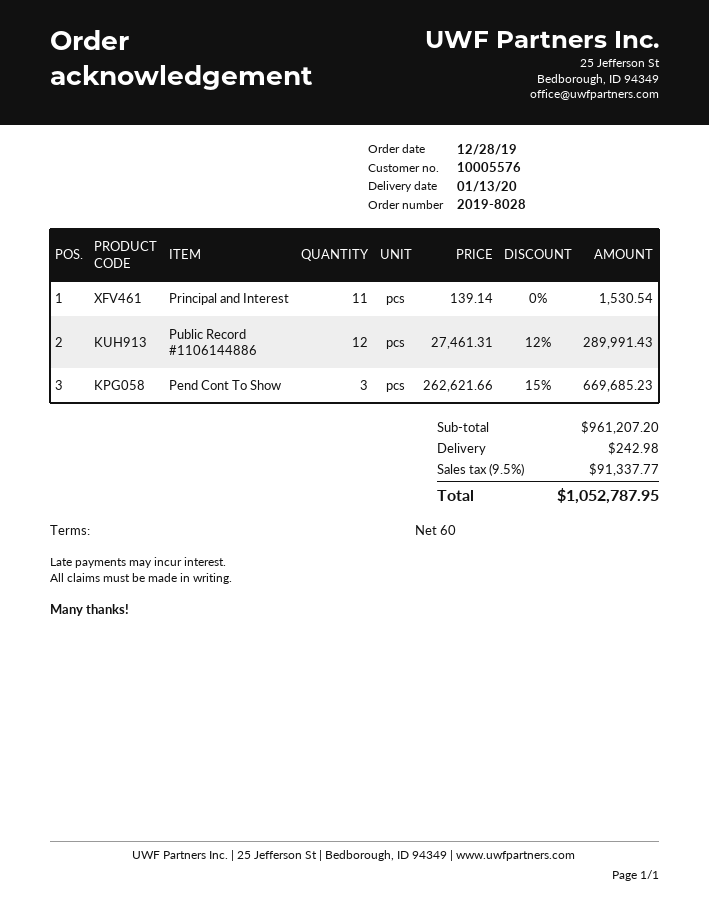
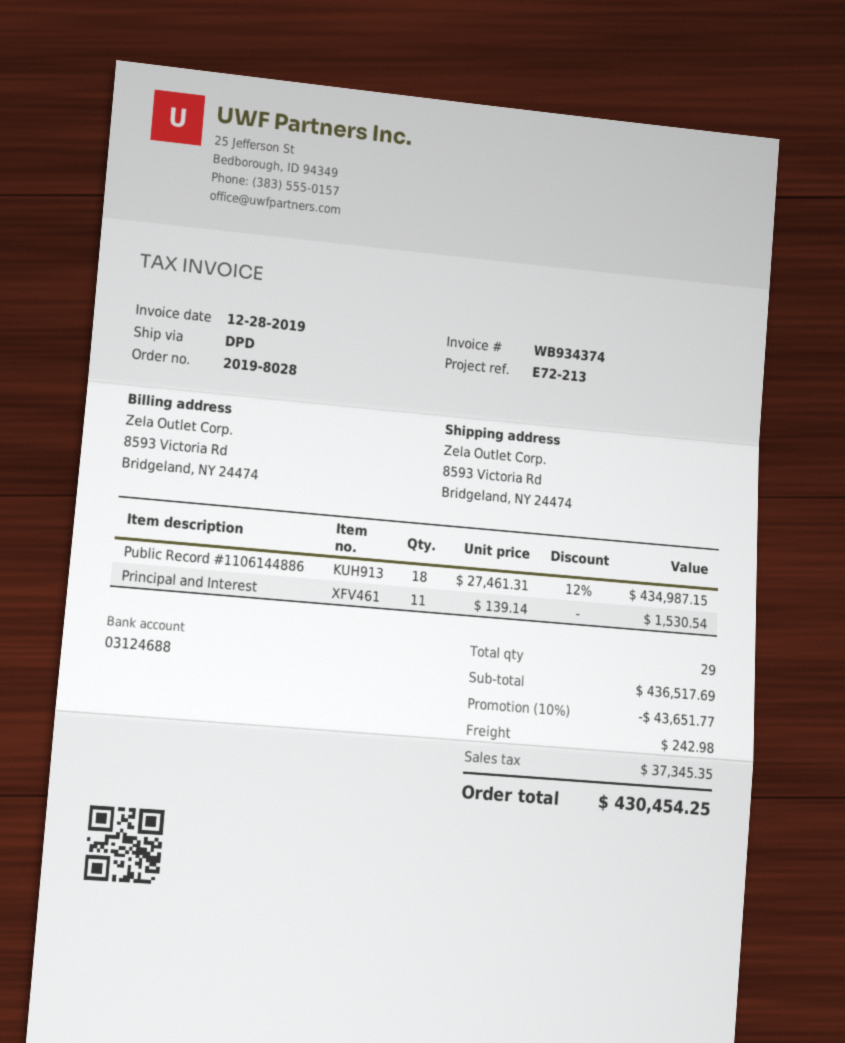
Public Record #1106144886: 12 x 27461.31 - 12% = 289991.43 -> 18 x 27461.31 - 12% = 434987.15
Pend Cont To Show: 3 x 262621.66 - 15% = 669685.23 -> none
subtotal: 961207.20 -> 436517.69
discount: none -> 10% = 43651.77
tax: 91337.77 -> 37345.35
total: 1052787.95 -> 430454.25

